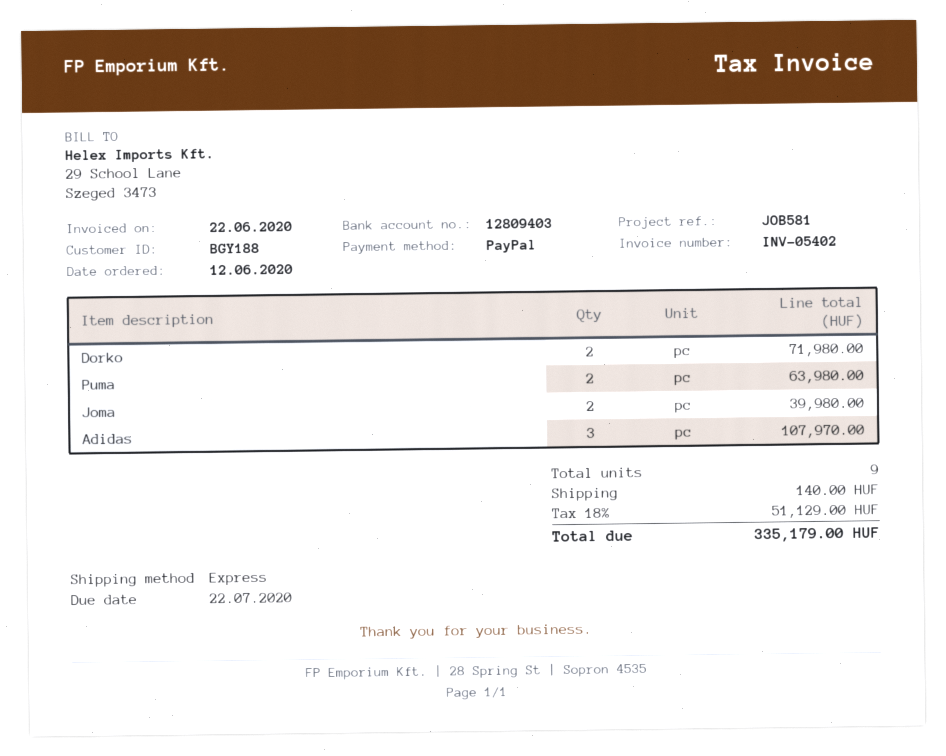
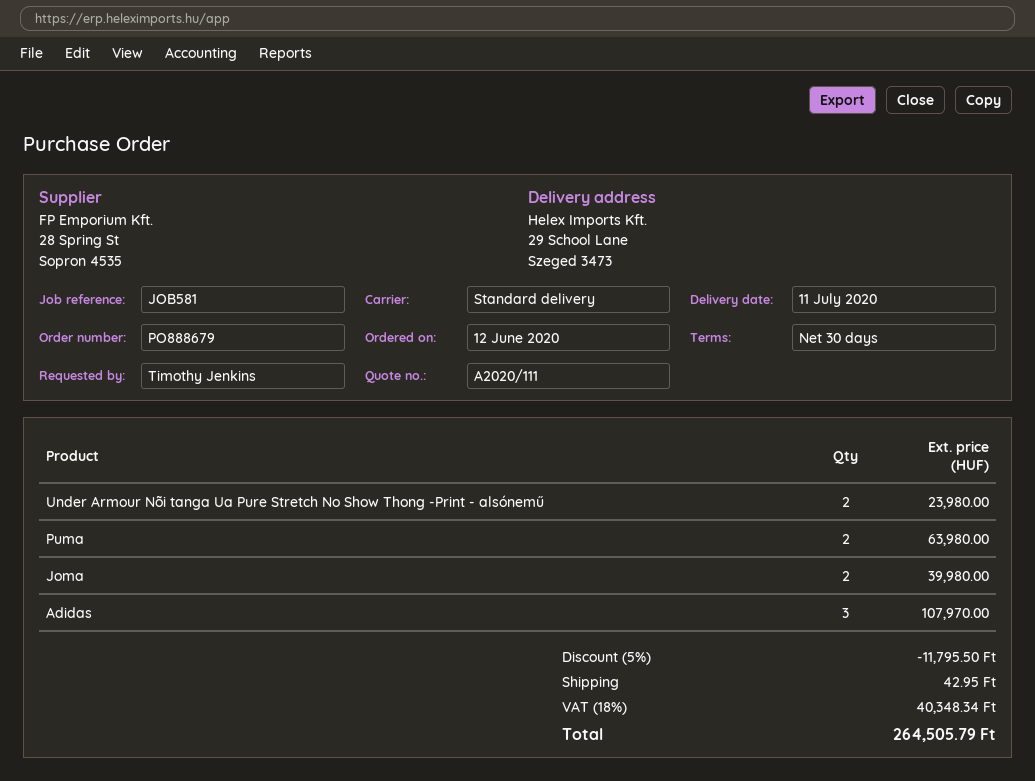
shipping method: express -> standard
Dorko: 2 for 71980.00 -> none
Under Armour Nõi tanga Ua Pure Stretch No Show Thong -Print - alsónemű: none -> 2 for 23980.00
discount: none -> 5% = 11795.50
shipping: 140.00 -> 42.95
tax: 18% = 51129.00 -> 18% = 40348.34
total: 335179.00 -> 264505.79

